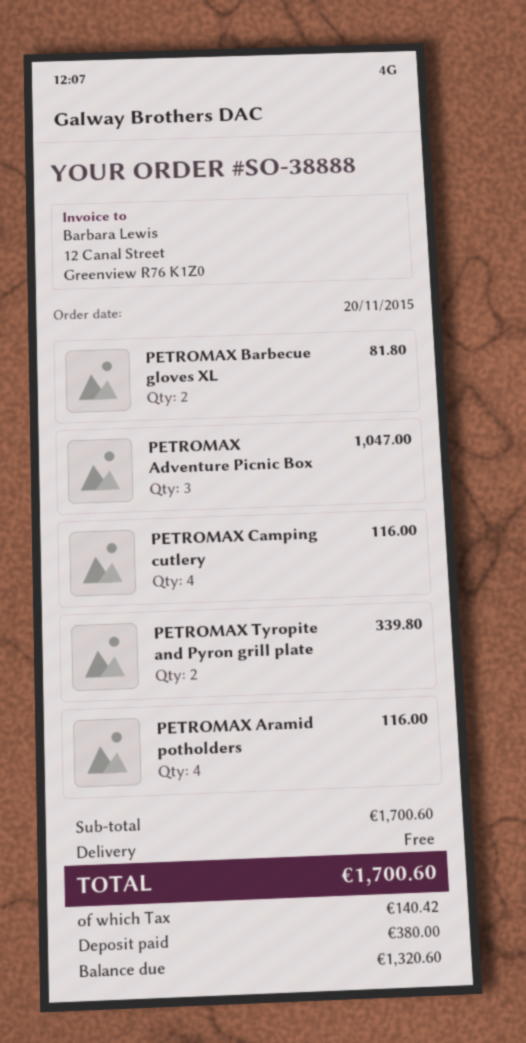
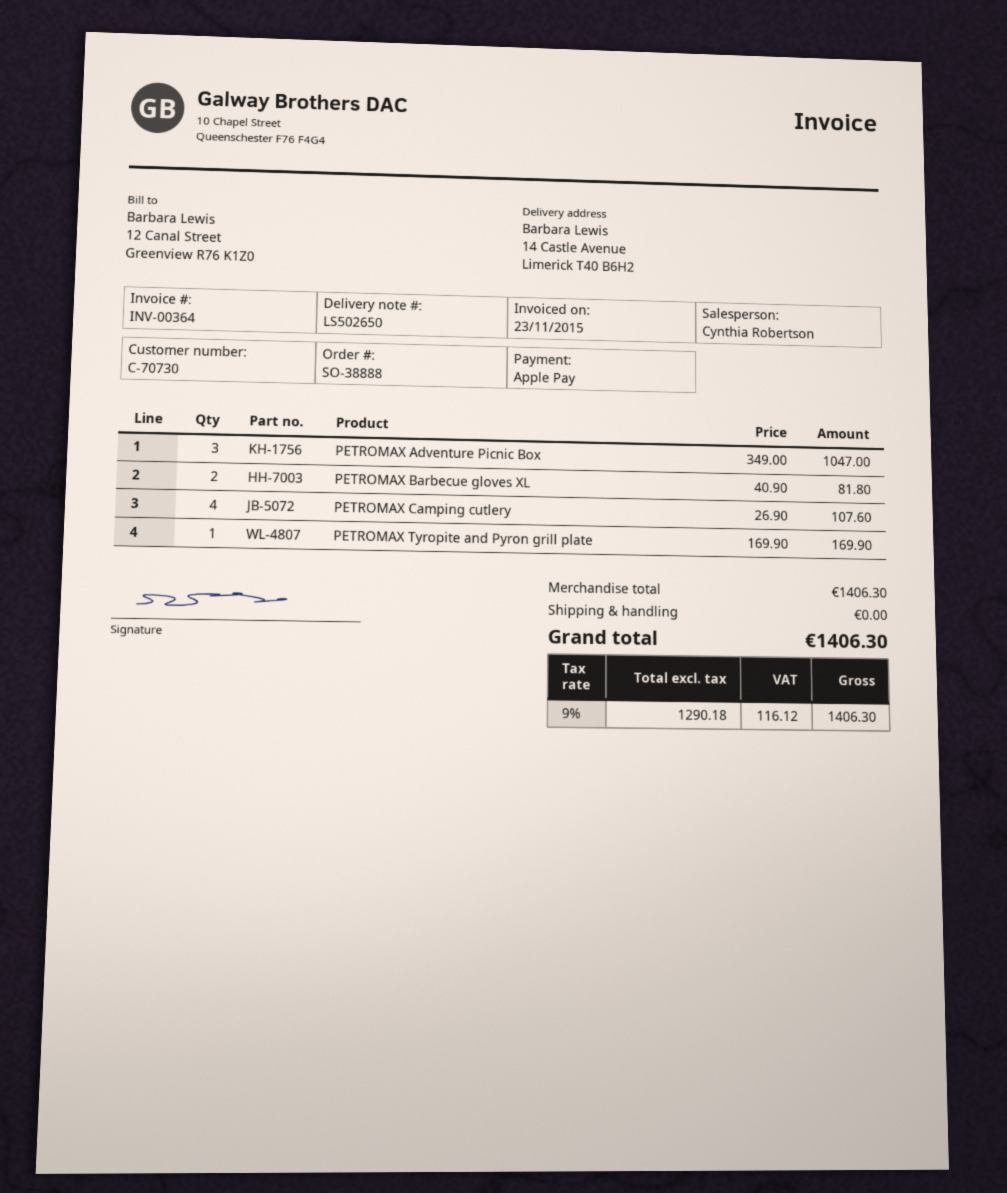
PETROMAX Camping cutlery: 4 for 116.00 -> 4 for 107.60
PETROMAX Tyropite and Pyron grill plate: 2 for 339.80 -> 1 for 169.90
PETROMAX Aramid potholders: 4 for 116.00 -> none
subtotal: 1700.60 -> 1406.30
tax: 140.42 -> 116.12
total: 1700.60 -> 1406.30

